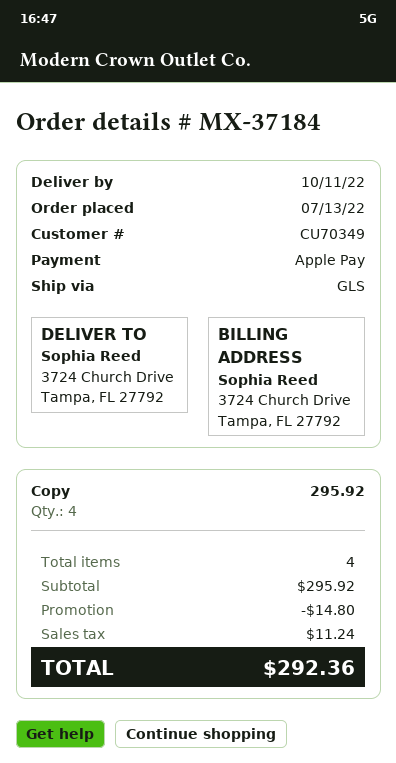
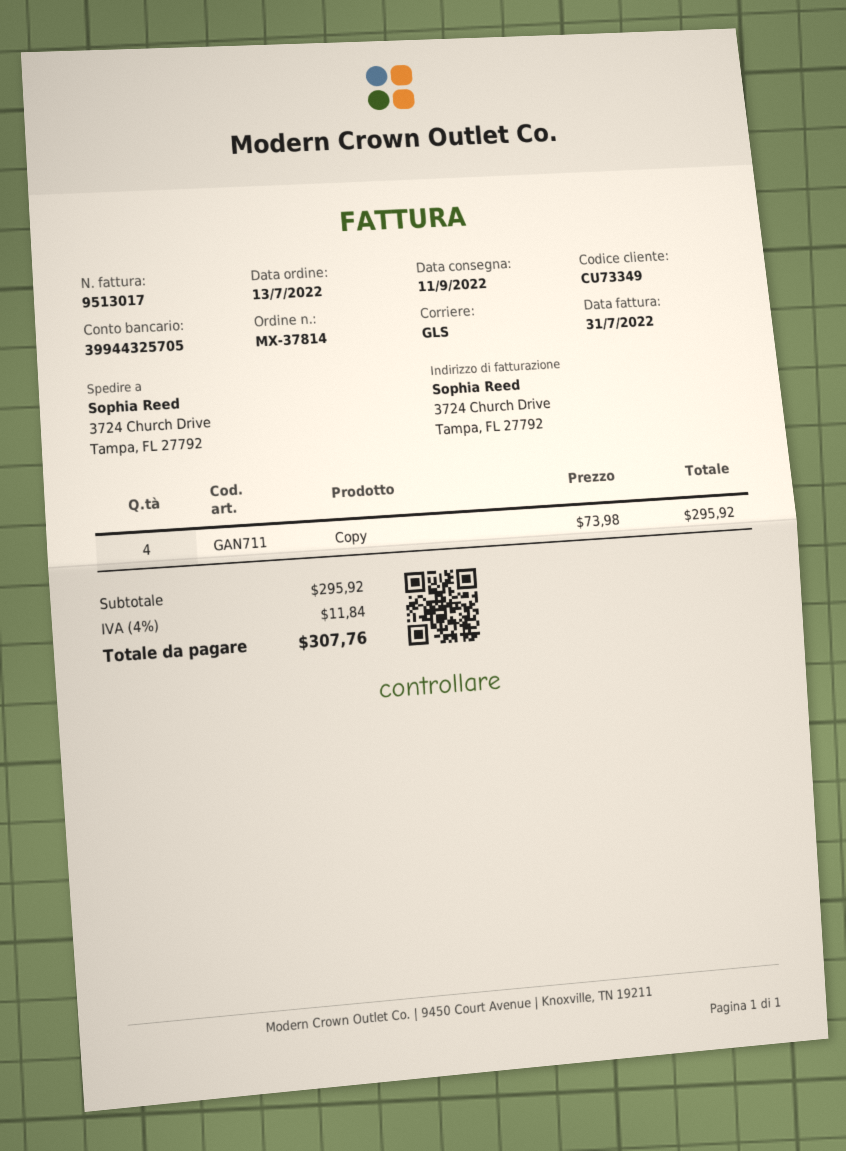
order number: MX-37184 -> MX-37814
delivery date: 2022-10-11 -> 2022-09-11
customer number: CU70349 -> CU73349
discount: 14.80 -> none
tax: 11.24 -> 11.84
total: 292.36 -> 307.76

